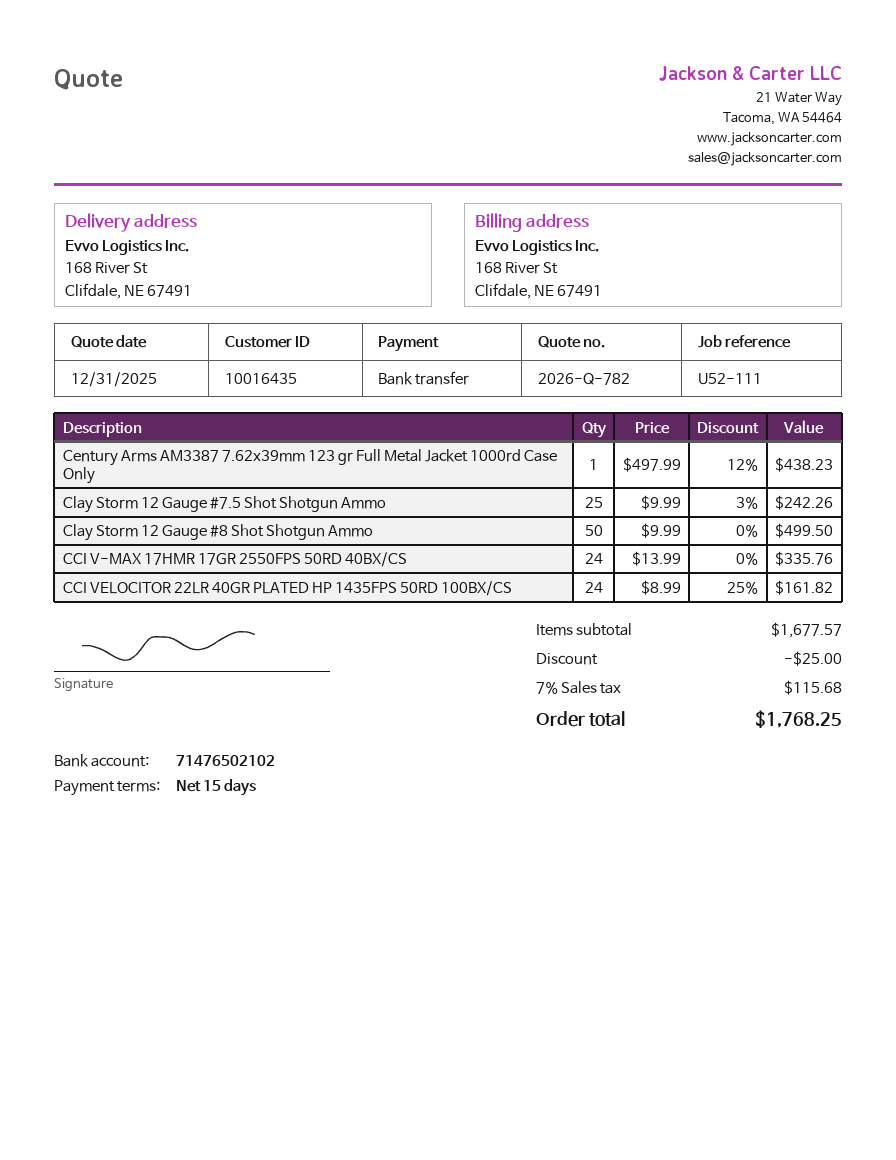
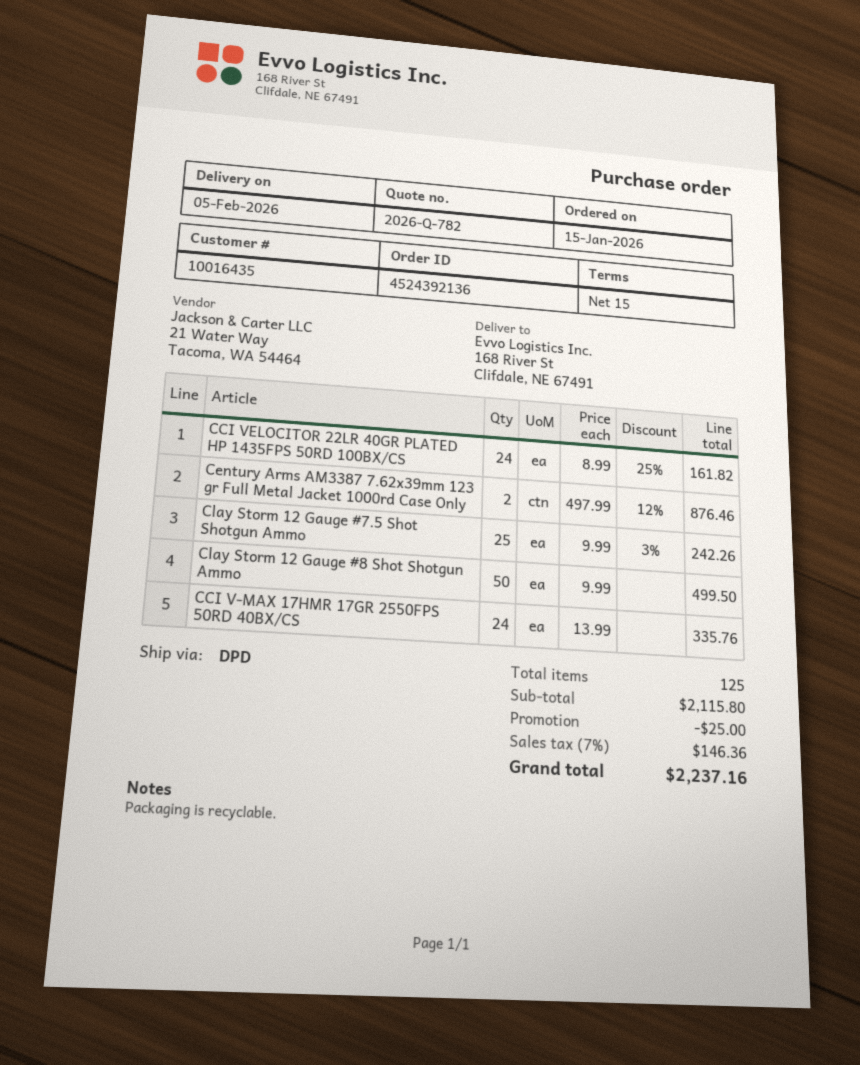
Century Arms AM3387 7.62x39mm 123 gr Full Metal Jacket 1000rd Case Only: 1 x 497.99 - 12% = 438.23 -> 2 x 497.99 - 12% = 876.46
subtotal: 1677.57 -> 2115.80
tax: 7% = 115.68 -> 7% = 146.36
total: 1768.25 -> 2237.16

